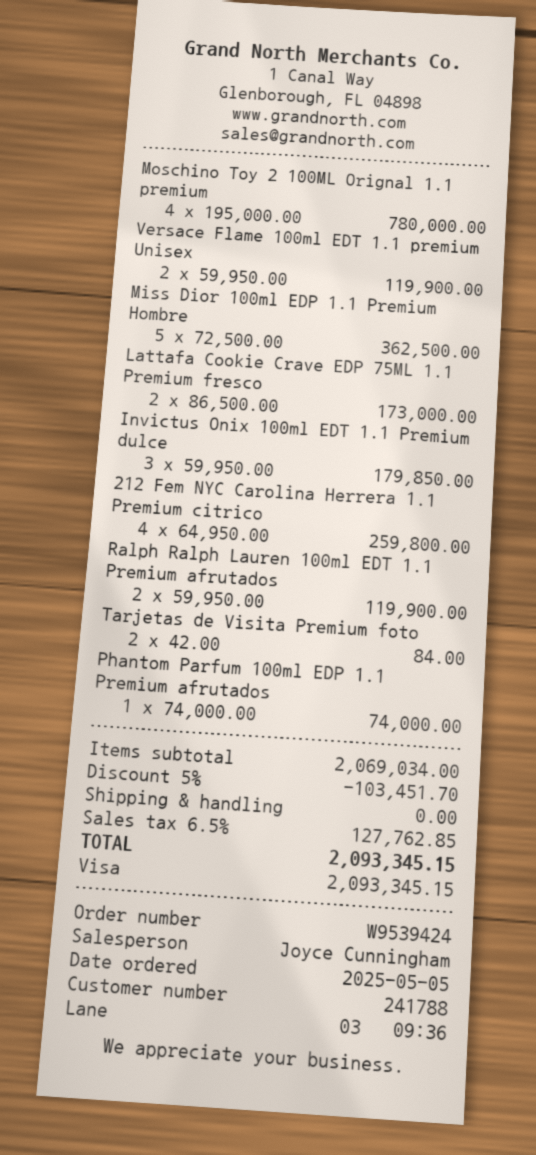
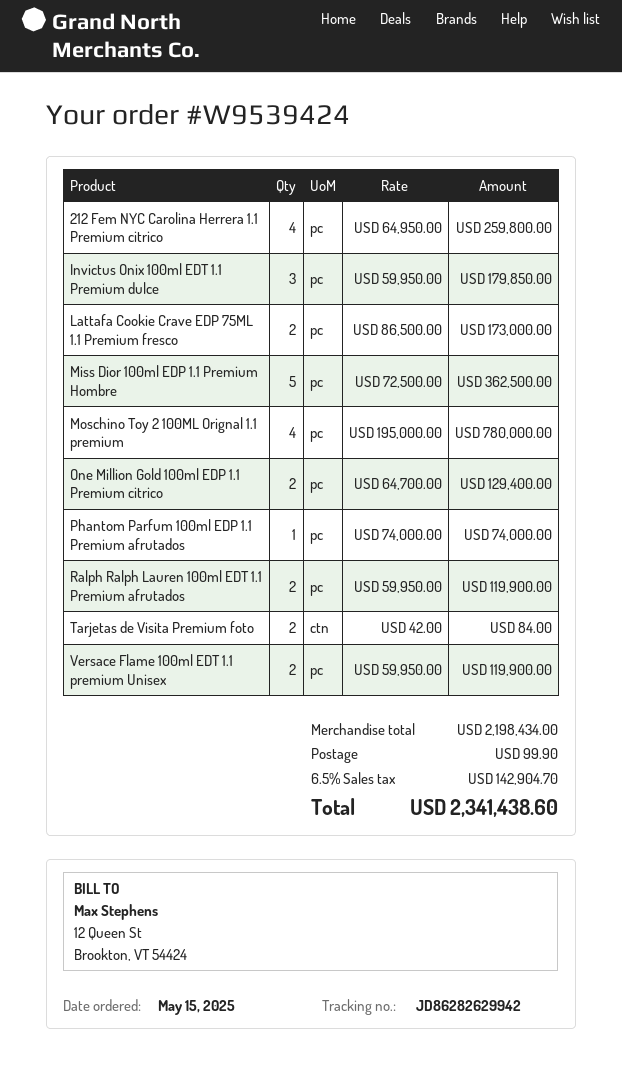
order date: 2025-05-05 -> 2025-05-15
One Million Gold 100ml EDP 1.1 Premium citrico: none -> 2 x 64700.00 = 129400.00
subtotal: 2069034.00 -> 2198434.00
discount: 5% = 103451.70 -> none
shipping: 0.00 -> 99.90
tax: 6.5% = 127762.85 -> 6.5% = 142904.70
total: 2093345.15 -> 2341438.60

